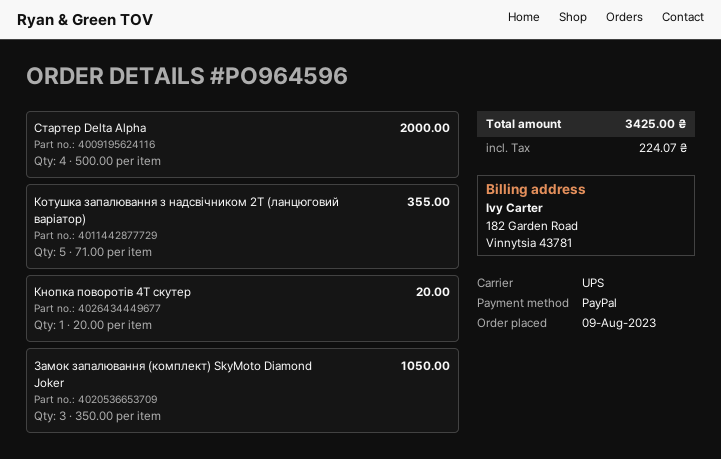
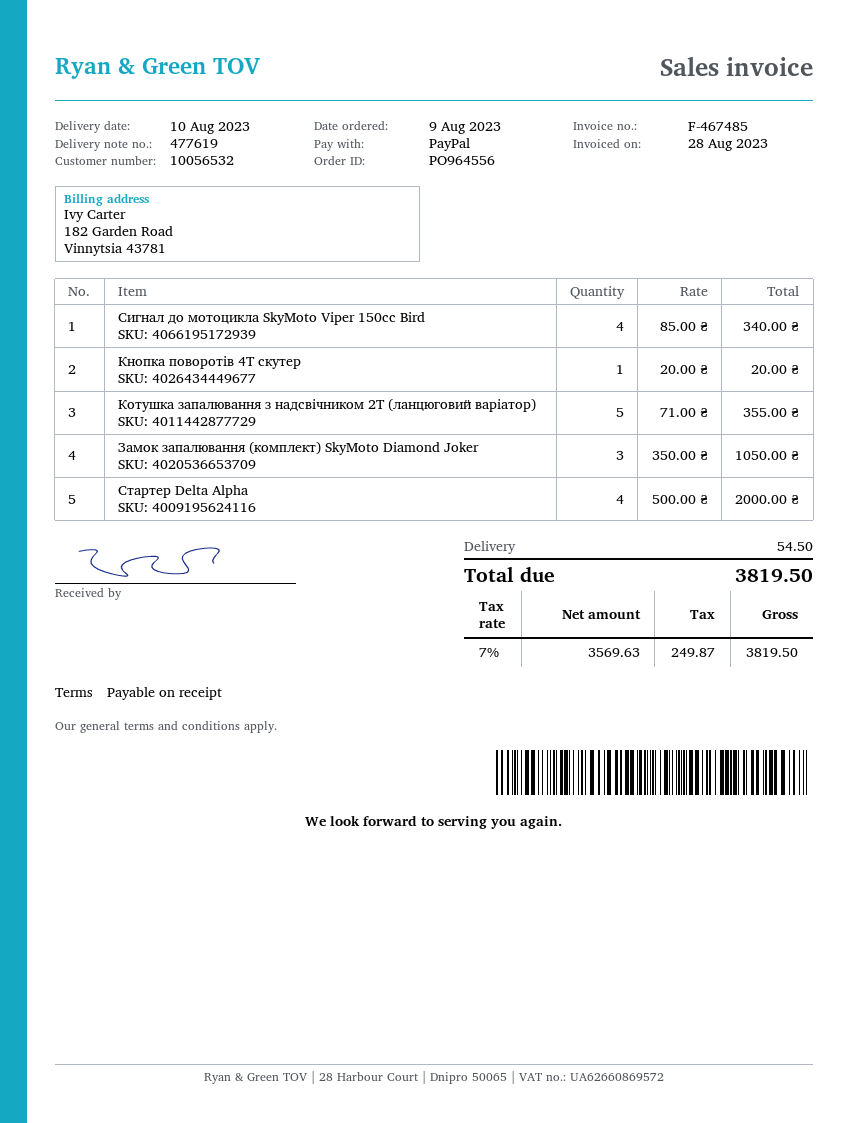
order number: PO964596 -> PO964556
Сигнал до мотоцикла SkyMoto Viper 150cc Bird: none -> 4 x 85.00 = 340.00
shipping: none -> 54.50
tax: 224.07 -> 249.87
total: 3425.00 -> 3819.50

